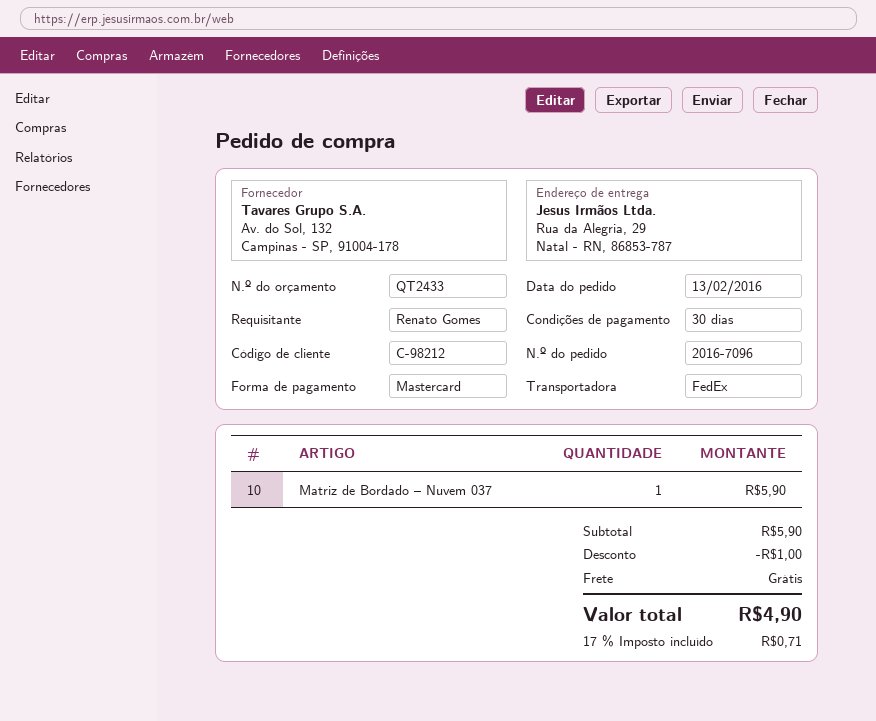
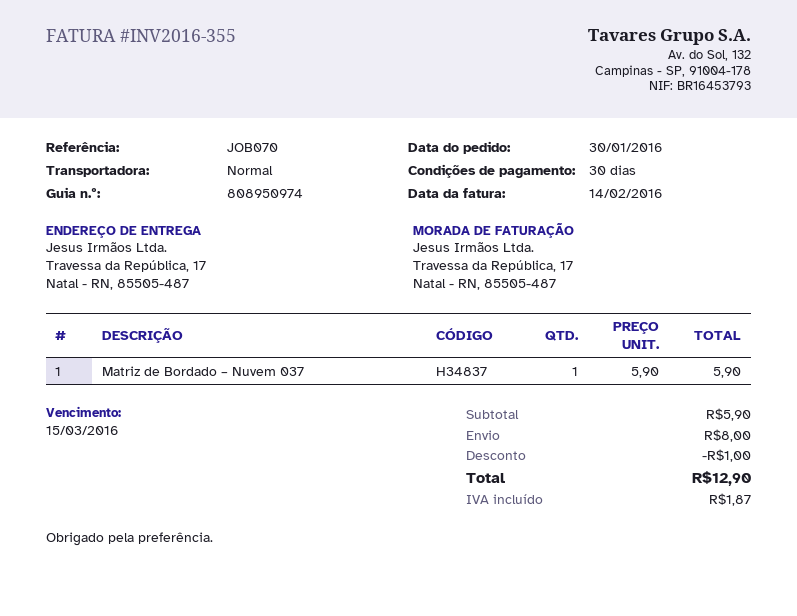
order date: 2016-02-13 -> 2016-01-30
shipping method: FedEx -> standard
ship to: Rua da Alegria, 29, Natal - RN, 86853-787 -> Travessa da República, 17, Natal - RN, 85505-487
shipping: 0.00 -> 8.00
tax: 0.71 -> 1.87
total: 4.90 -> 12.90

